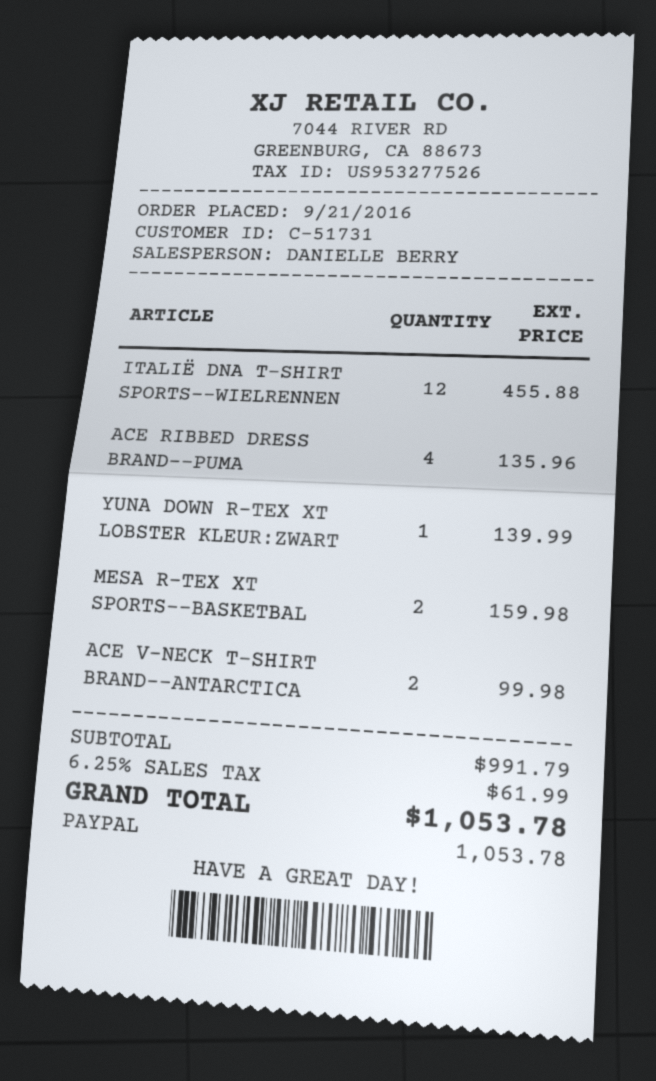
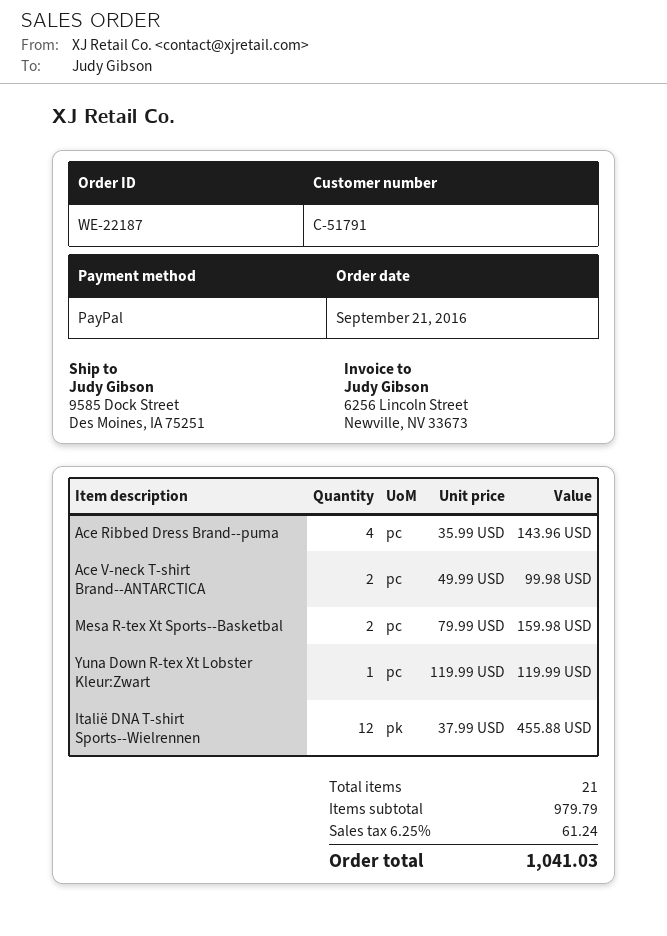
customer number: C-51731 -> C-51791
ACE RIBBED DRESS BRAND--PUMA: 4 for 135.96 -> 4 for 143.96
YUNA DOWN R-TEX XT LOBSTER KLEUR:ZWART: 1 for 139.99 -> 1 for 119.99
subtotal: 991.79 -> 979.79
tax: 6.25% = 61.99 -> 6.25% = 61.24
total: 1053.78 -> 1041.03

